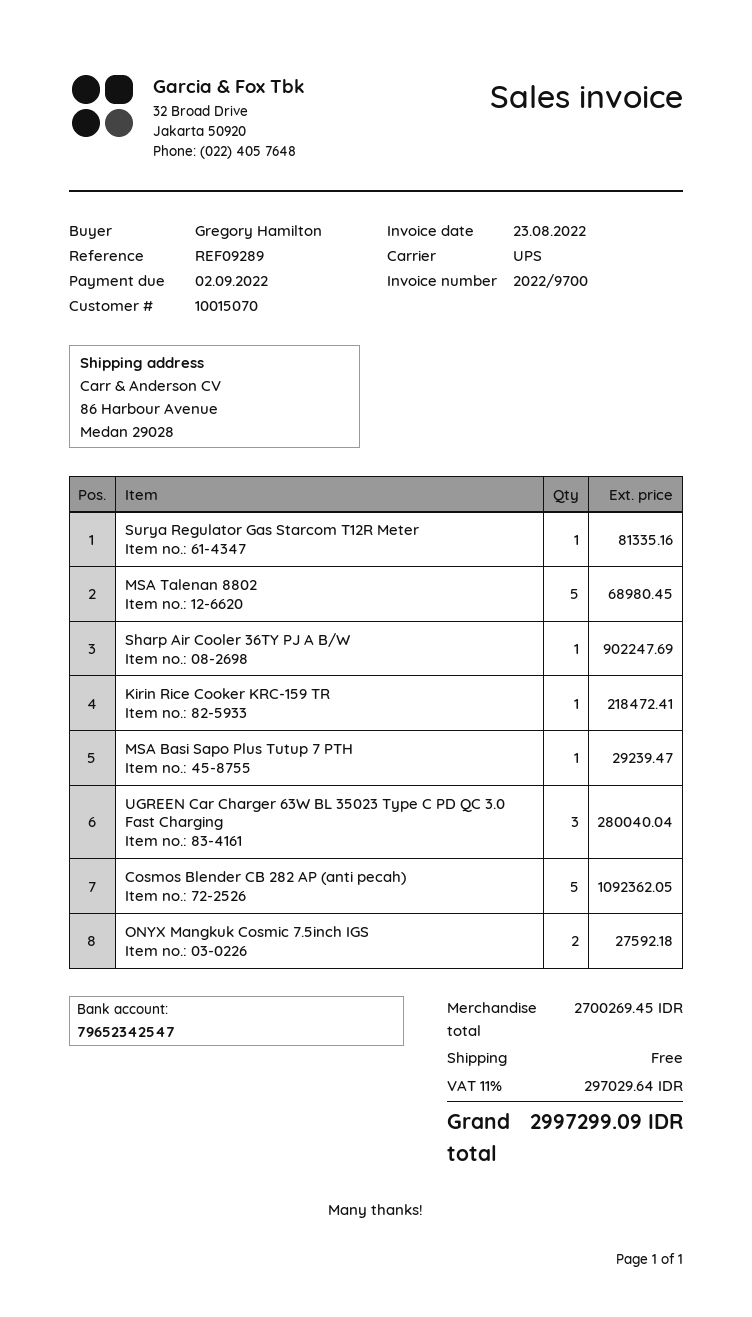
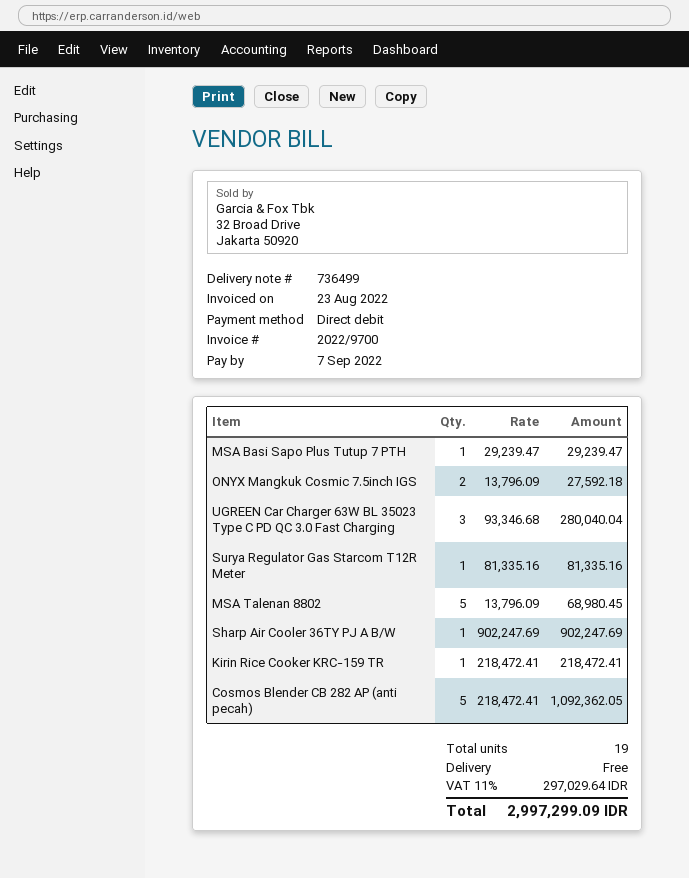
due date: 2022-09-02 -> 2022-09-07

